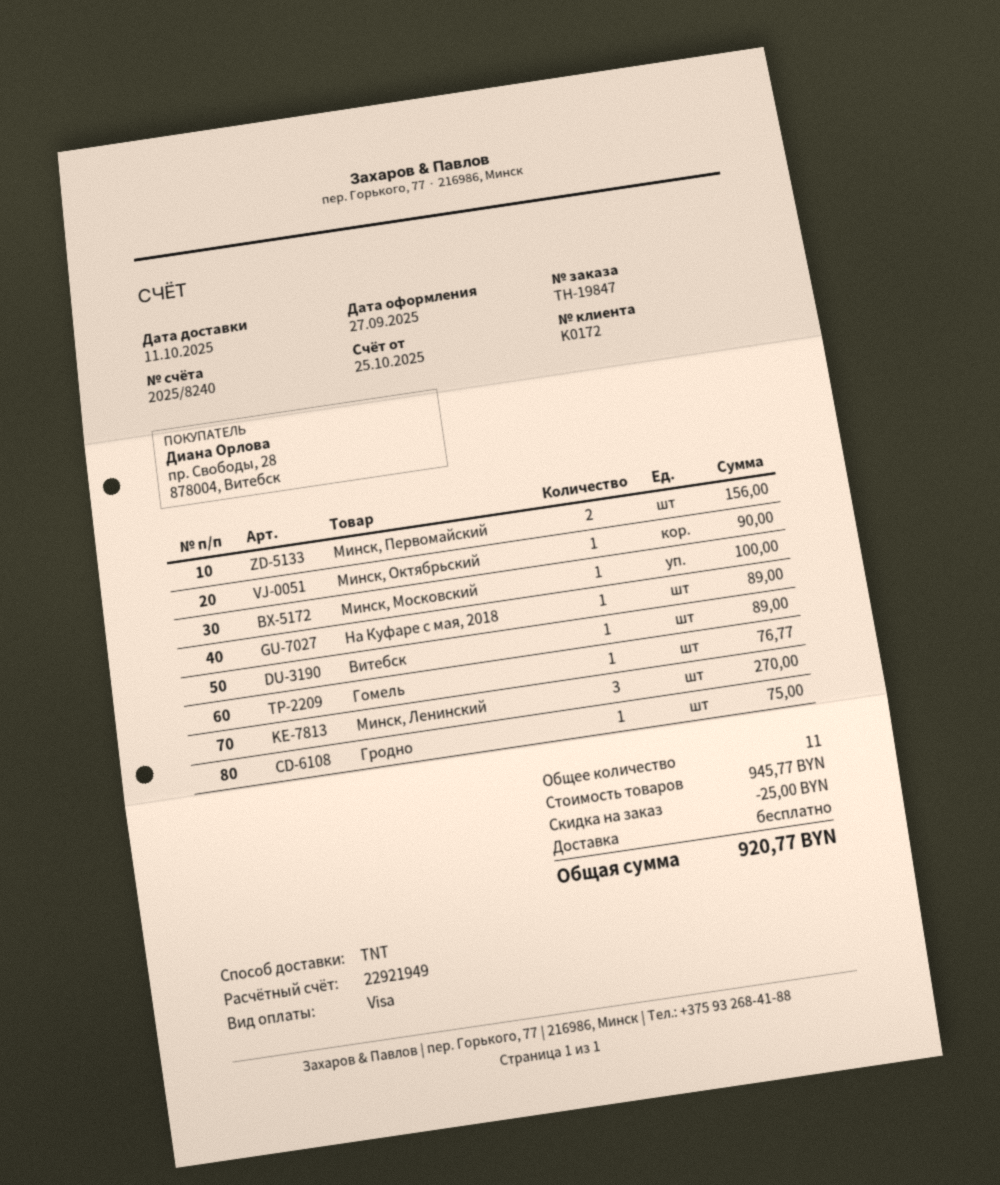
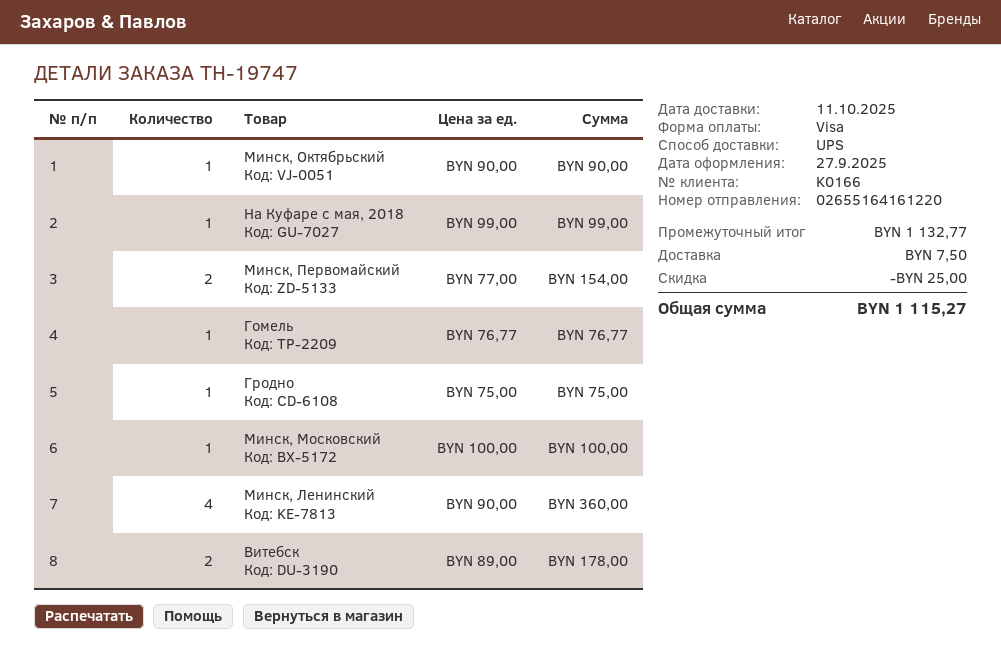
order number: TH-19847 -> TH-19747
customer number: K0172 -> K0166
shipping method: TNT -> UPS
Минск, Первомайский: 2 for 156.00 -> 2 for 154.00
На Куфаре с мая, 2018: 1 for 89.00 -> 1 for 99.00
Витебск: 1 for 89.00 -> 2 for 178.00
Минск, Ленинский: 3 for 270.00 -> 4 for 360.00
subtotal: 945.77 -> 1132.77
shipping: 0.00 -> 7.50
total: 920.77 -> 1115.27

